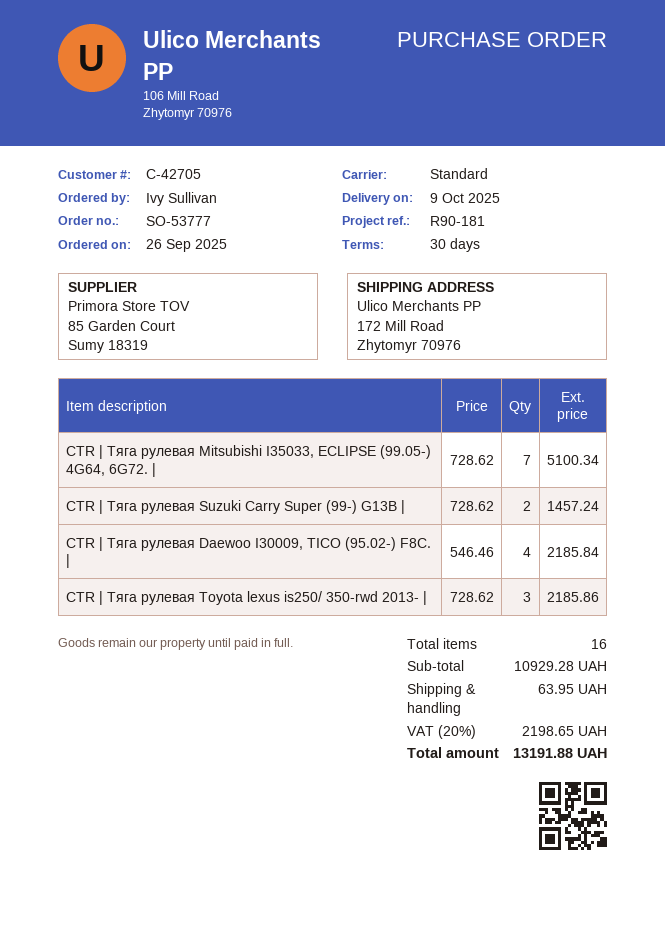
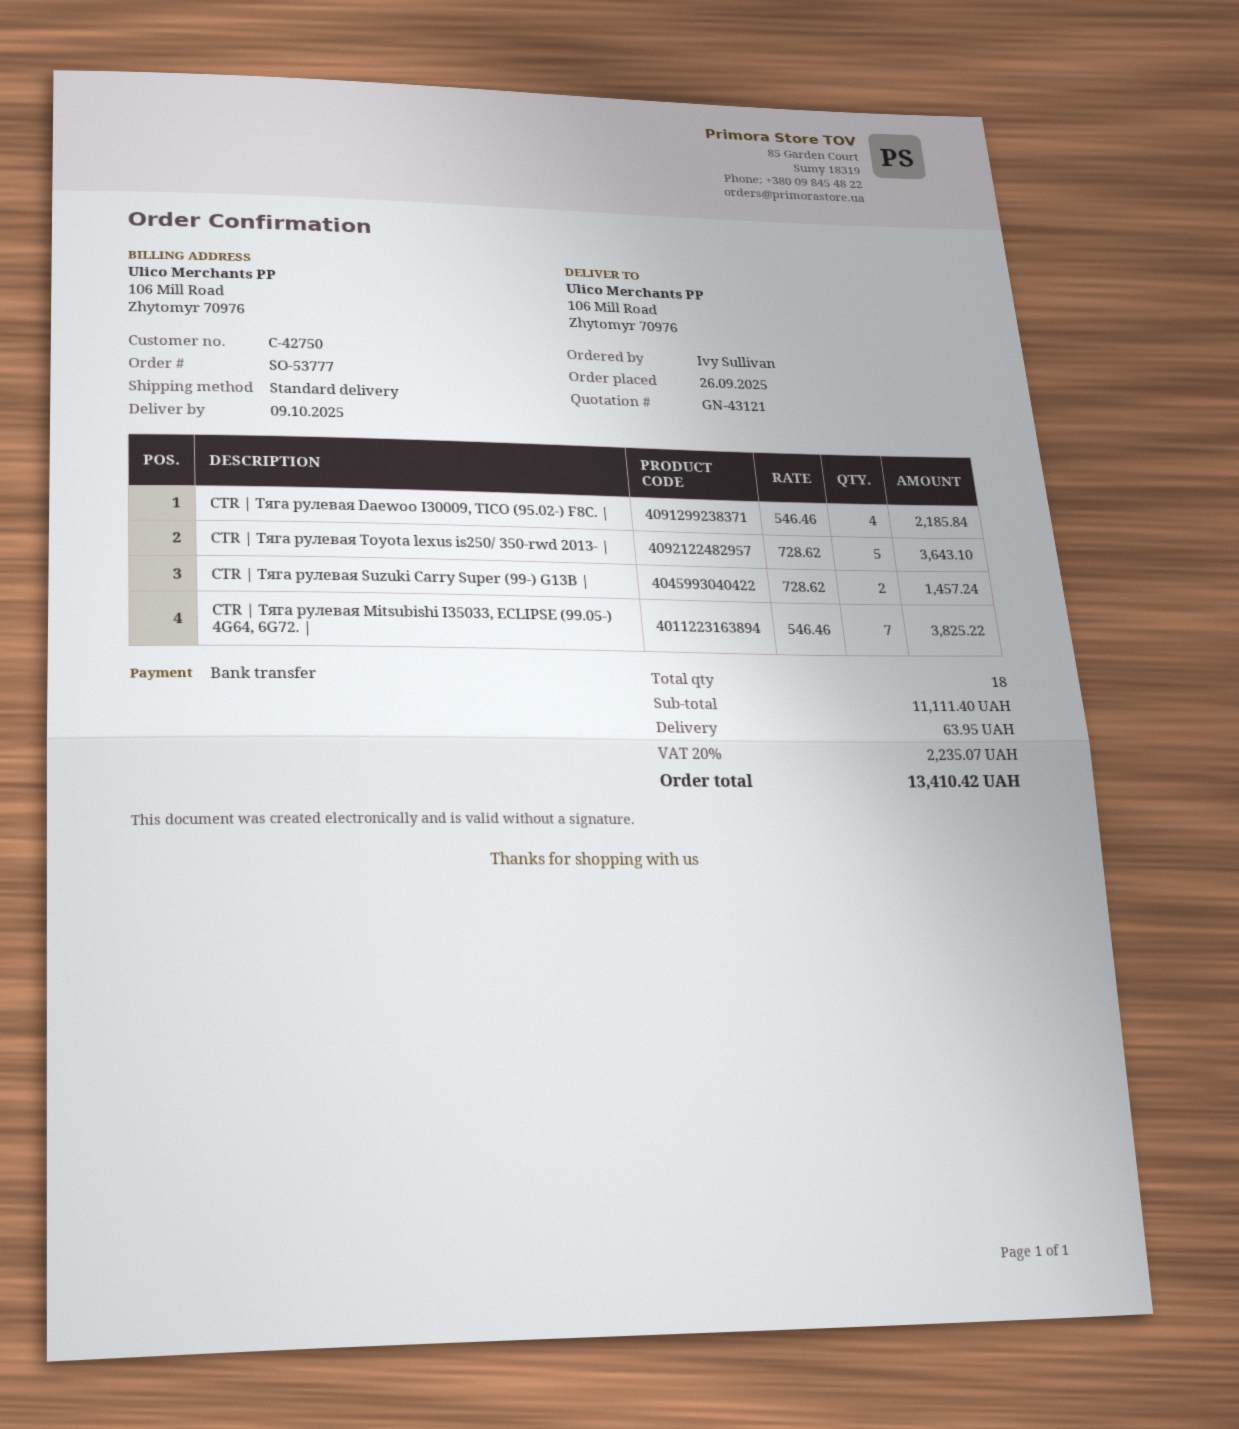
customer number: C-42705 -> C-42750
ship to: 172 Mill Road, Zhytomyr 70976 -> 106 Mill Road, Zhytomyr 70976
CTR | Тяга рулевая Mitsubishi I35033, ECLIPSE (99.05-) 4G64, 6G72. |: 7 x 728.62 = 5100.34 -> 7 x 546.46 = 3825.22
CTR | Тяга рулевая Toyota lexus is250/ 350-rwd 2013- |: 3 x 728.62 = 2185.86 -> 5 x 728.62 = 3643.10
total quantity: 16 -> 18
subtotal: 10929.28 -> 11111.40
tax: 20% = 2198.65 -> 20% = 2235.07
total: 13191.88 -> 13410.42

